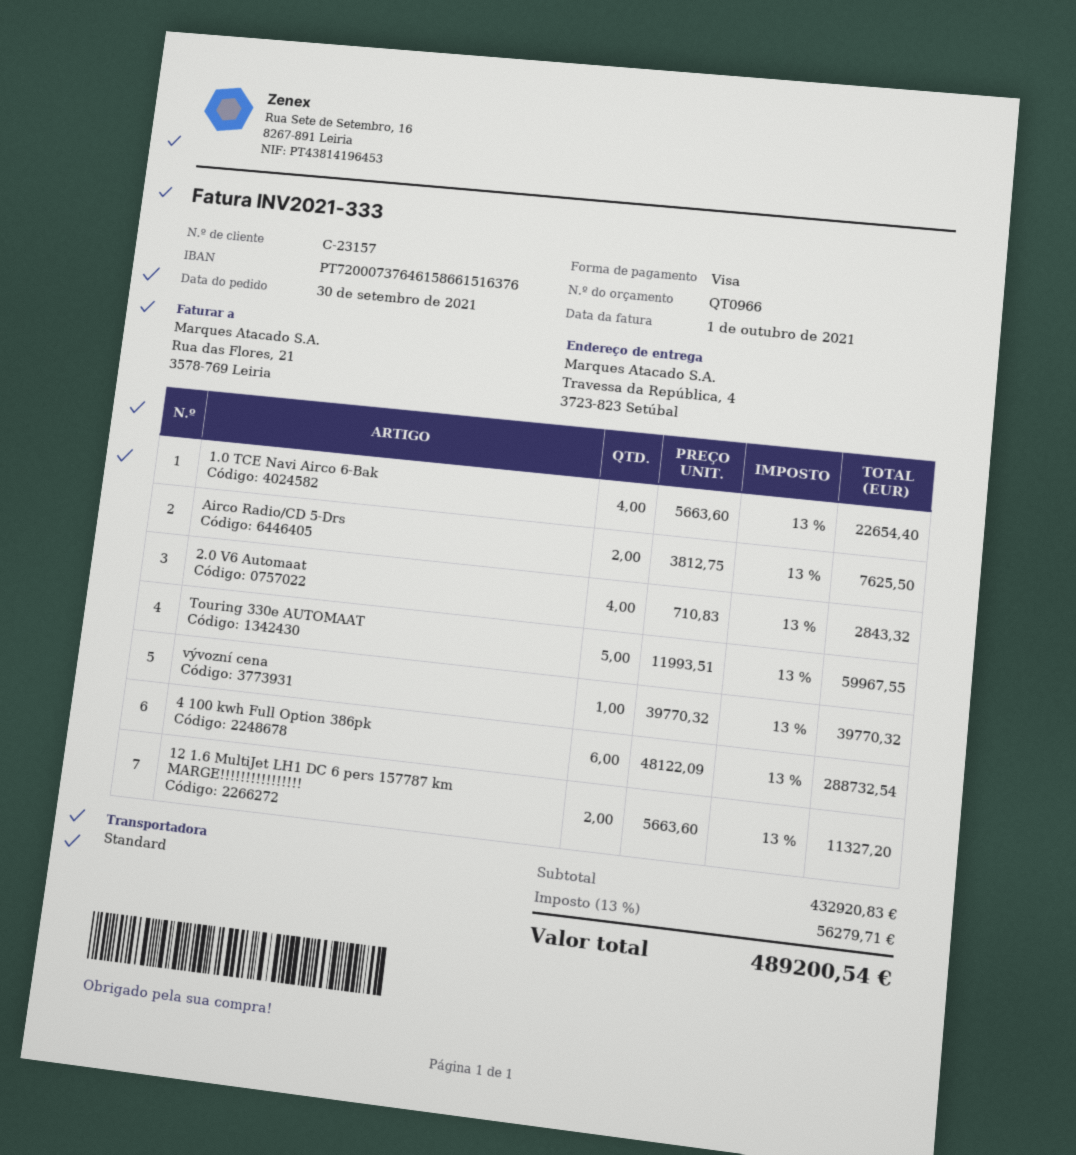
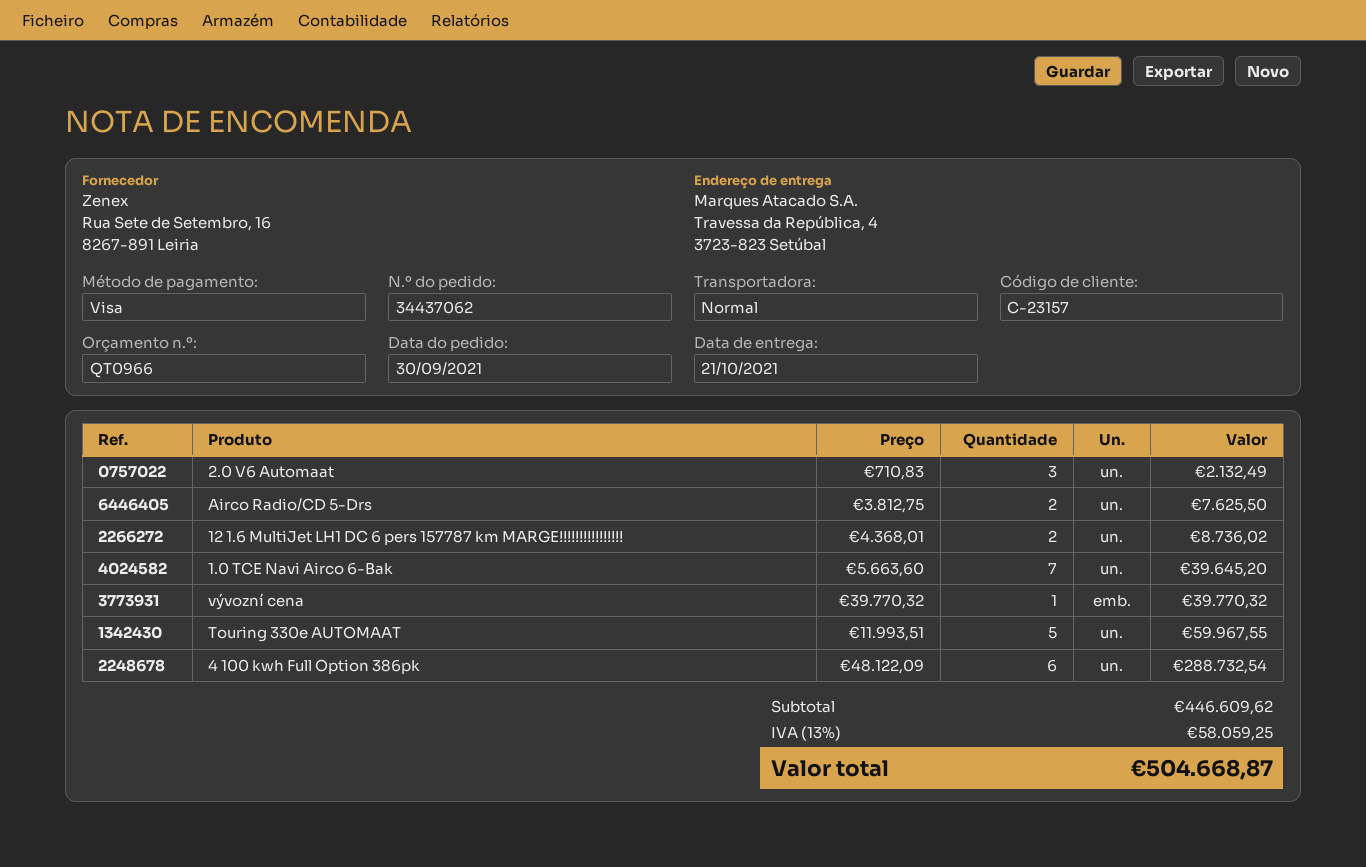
1.0 TCE Navi Airco 6-Bak: 4 x 5663.60 = 22654.40 -> 7 x 5663.60 = 39645.20
2.0 V6 Automaat: 4 x 710.83 = 2843.32 -> 3 x 710.83 = 2132.49
12 1.6 MultiJet LH1 DC 6 pers 157787 km MARGE!!!!!!!!!!!!!!!!: 2 x 5663.60 = 11327.20 -> 2 x 4368.01 = 8736.02
subtotal: 432920.83 -> 446609.62
tax: 13% = 56279.71 -> 13% = 58059.25
total: 489200.54 -> 504668.87

